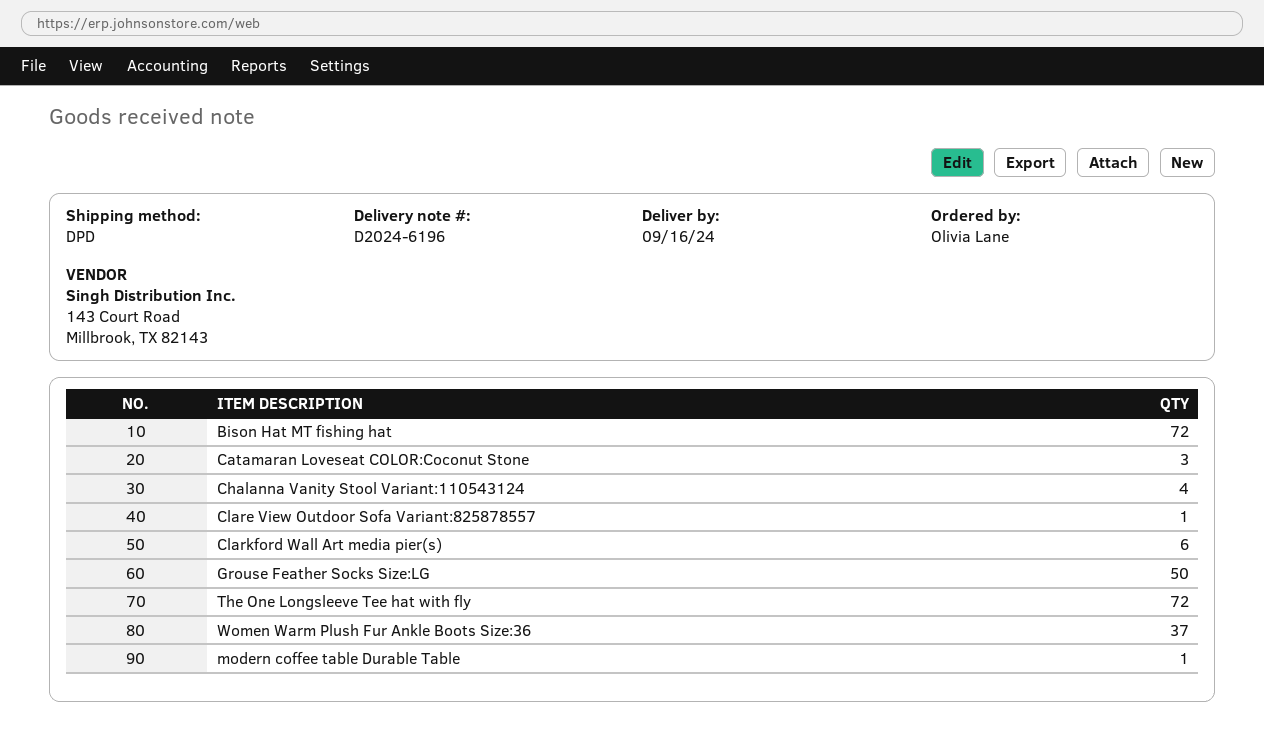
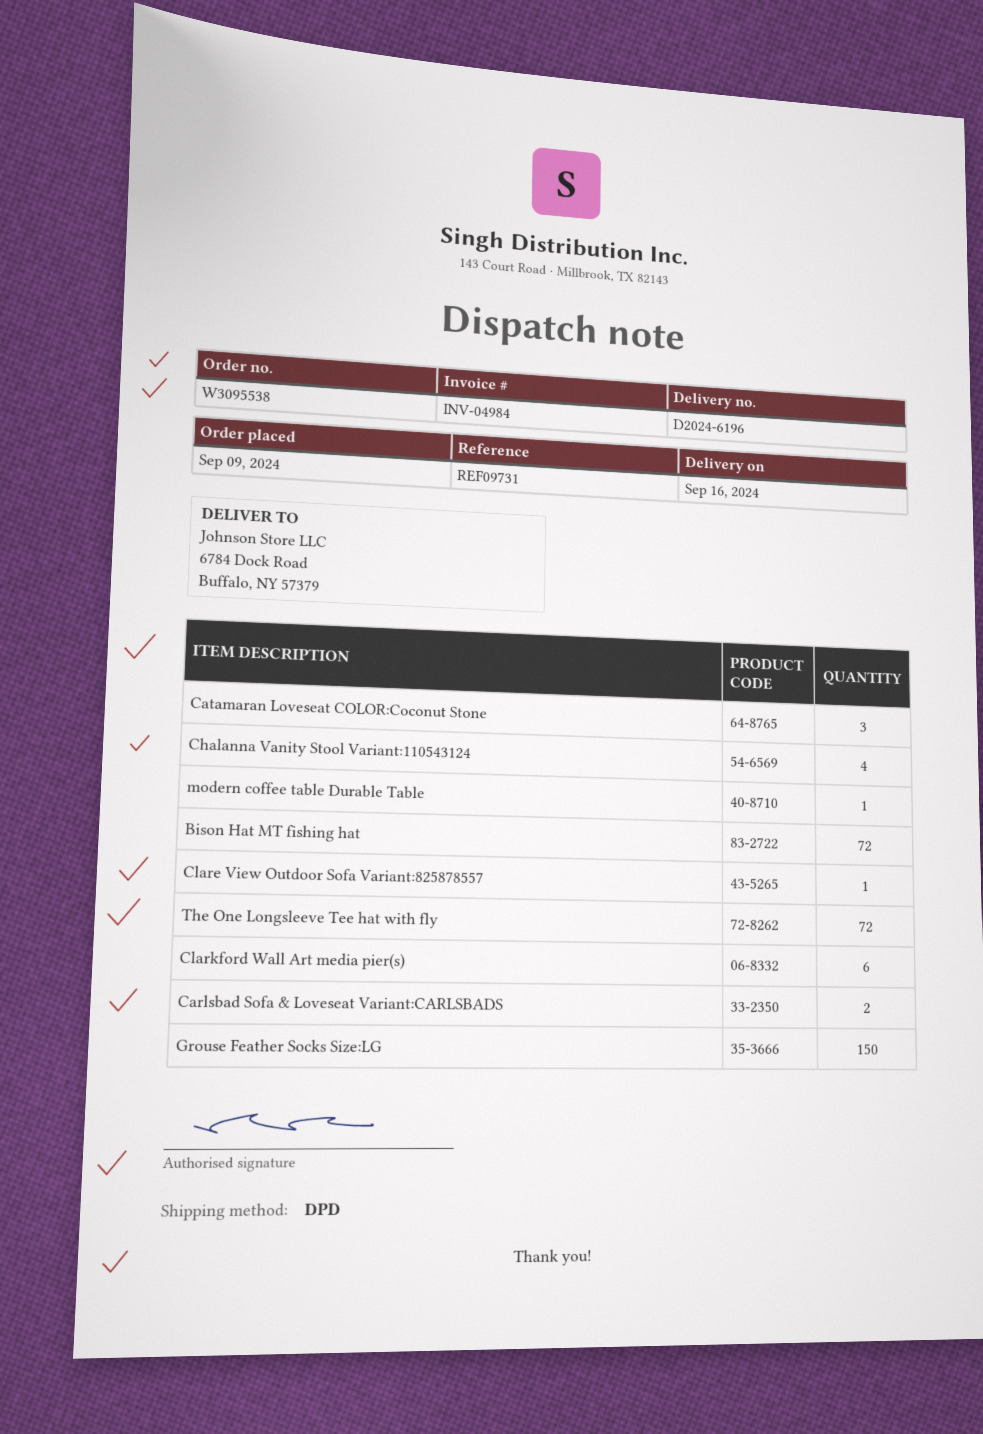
Grouse Feather Socks Size:LG: 50 -> 150
Women Warm Plush Fur Ankle Boots Size:36: 37 -> none
Carlsbad Sofa & Loveseat Variant:CARLSBADS: none -> 2

